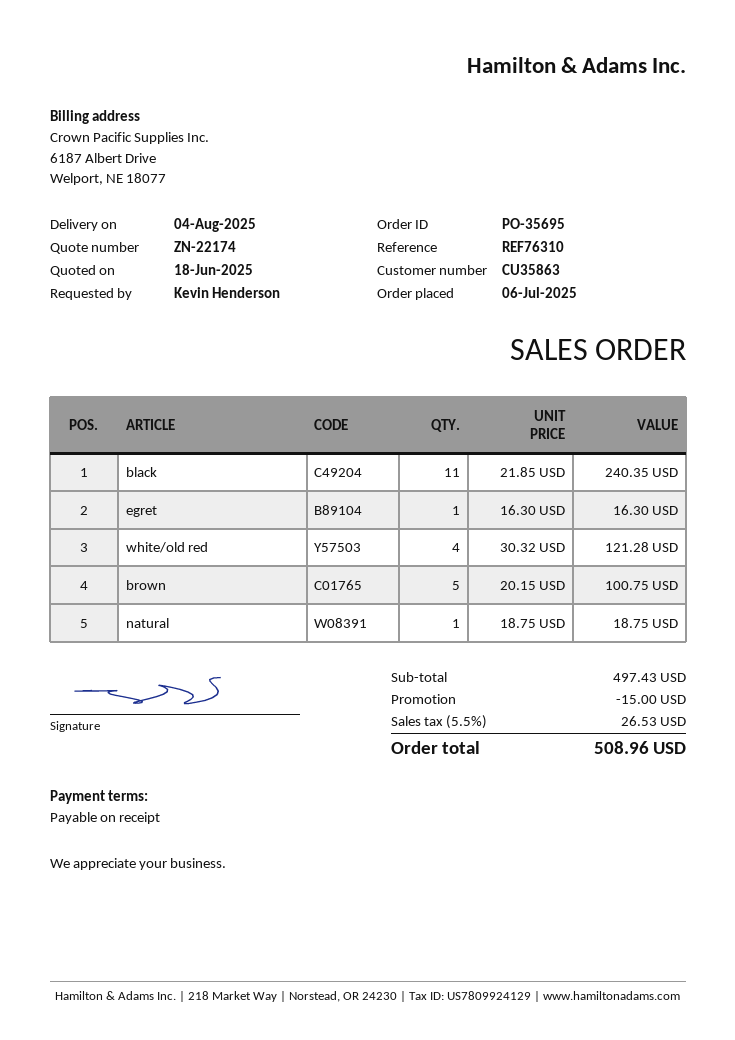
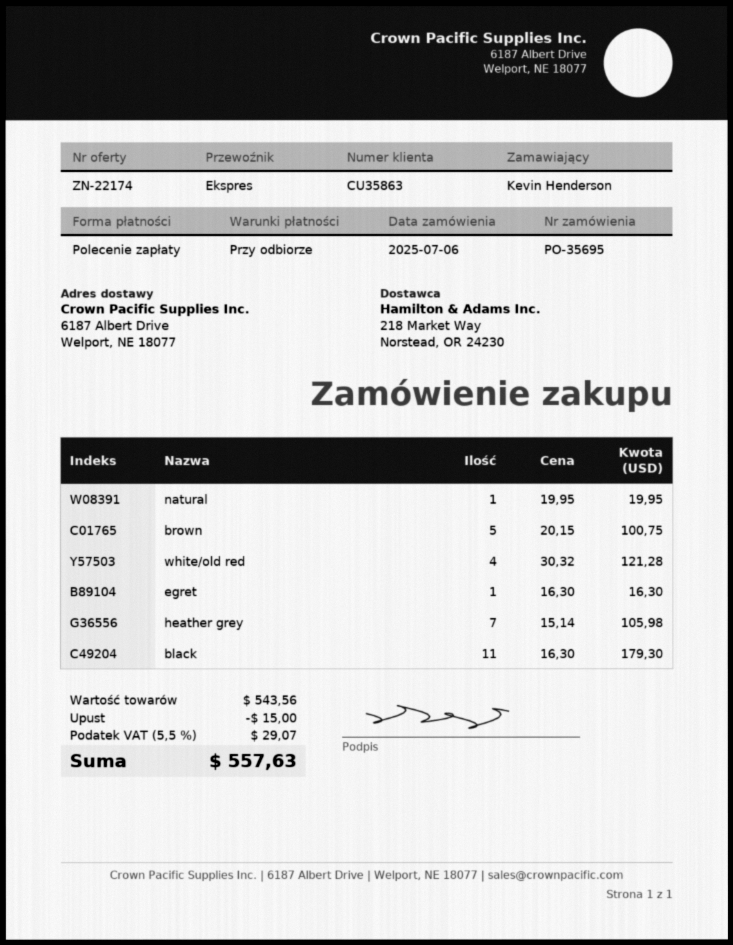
black: 11 x 21.85 = 240.35 -> 11 x 16.30 = 179.30
natural: 1 x 18.75 = 18.75 -> 1 x 19.95 = 19.95
heather grey: none -> 7 x 15.14 = 105.98
subtotal: 497.43 -> 543.56
tax: 5.5% = 26.53 -> 5.5% = 29.07
total: 508.96 -> 557.63

